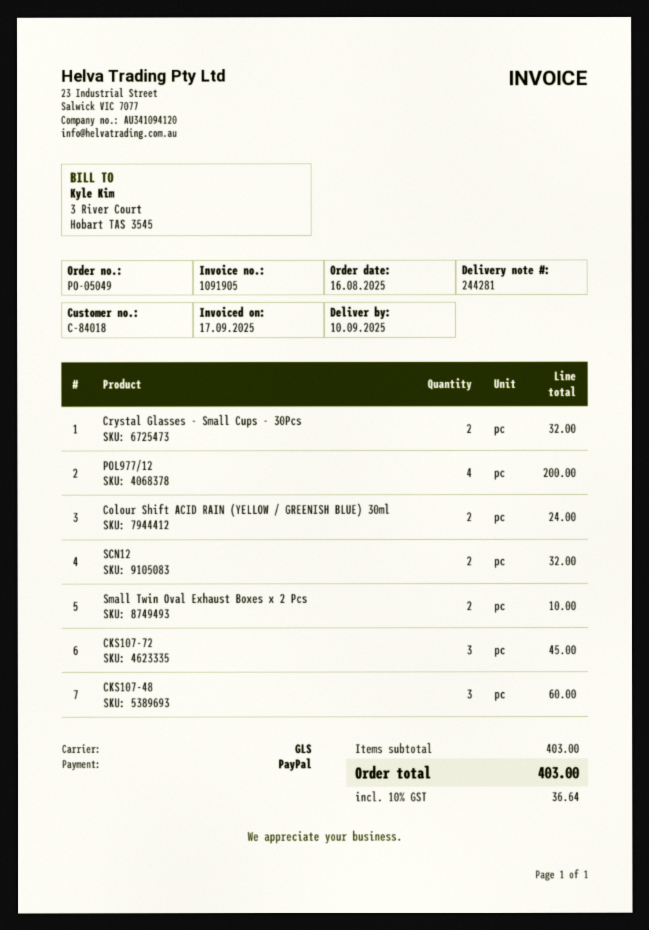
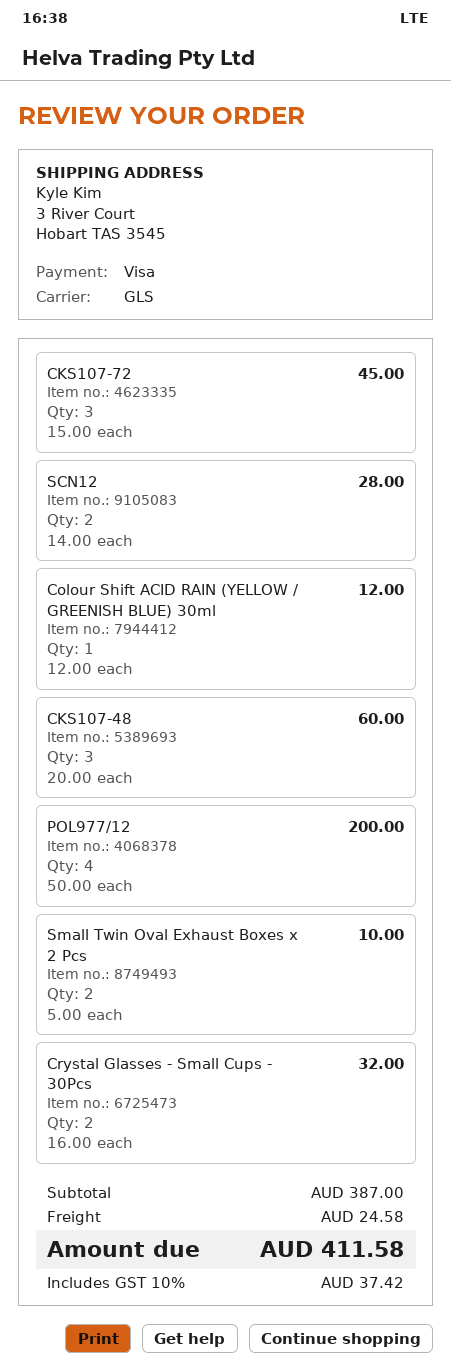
payment method: PayPal -> Visa
Colour Shift ACID RAIN (YELLOW / GREENISH BLUE) 30ml: 2 for 24.00 -> 1 for 12.00
SCN12: 2 for 32.00 -> 2 for 28.00
subtotal: 403.00 -> 387.00
shipping: none -> 24.58
tax: 10% = 36.64 -> 10% = 37.42
total: 403.00 -> 411.58

